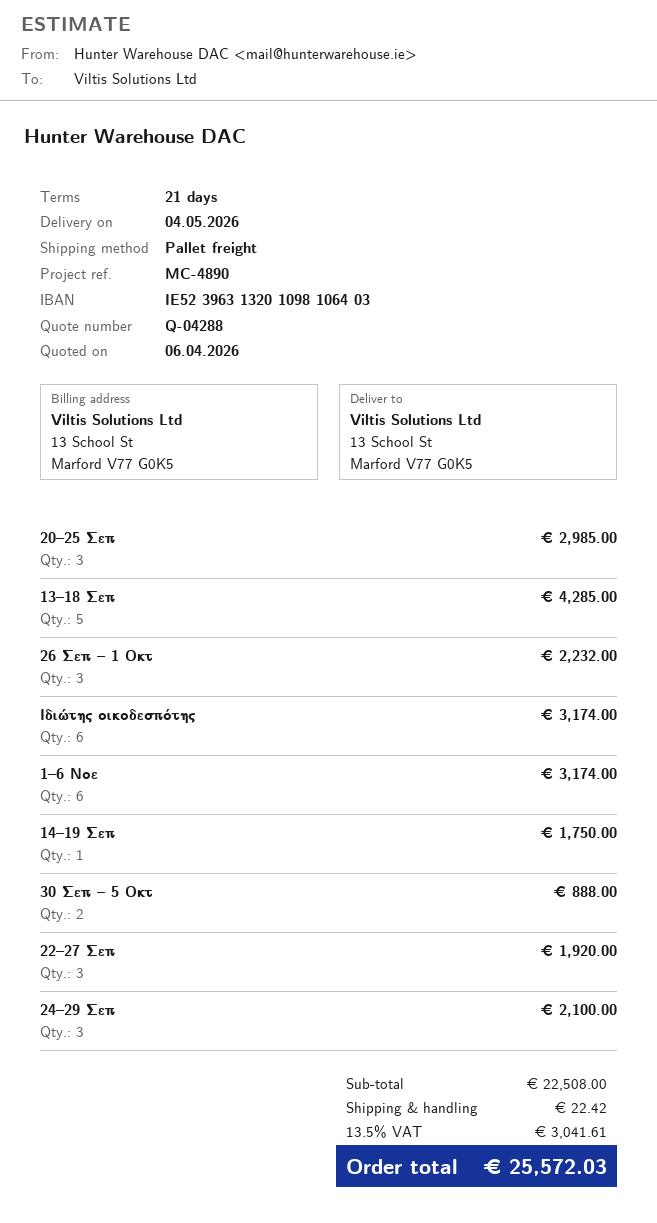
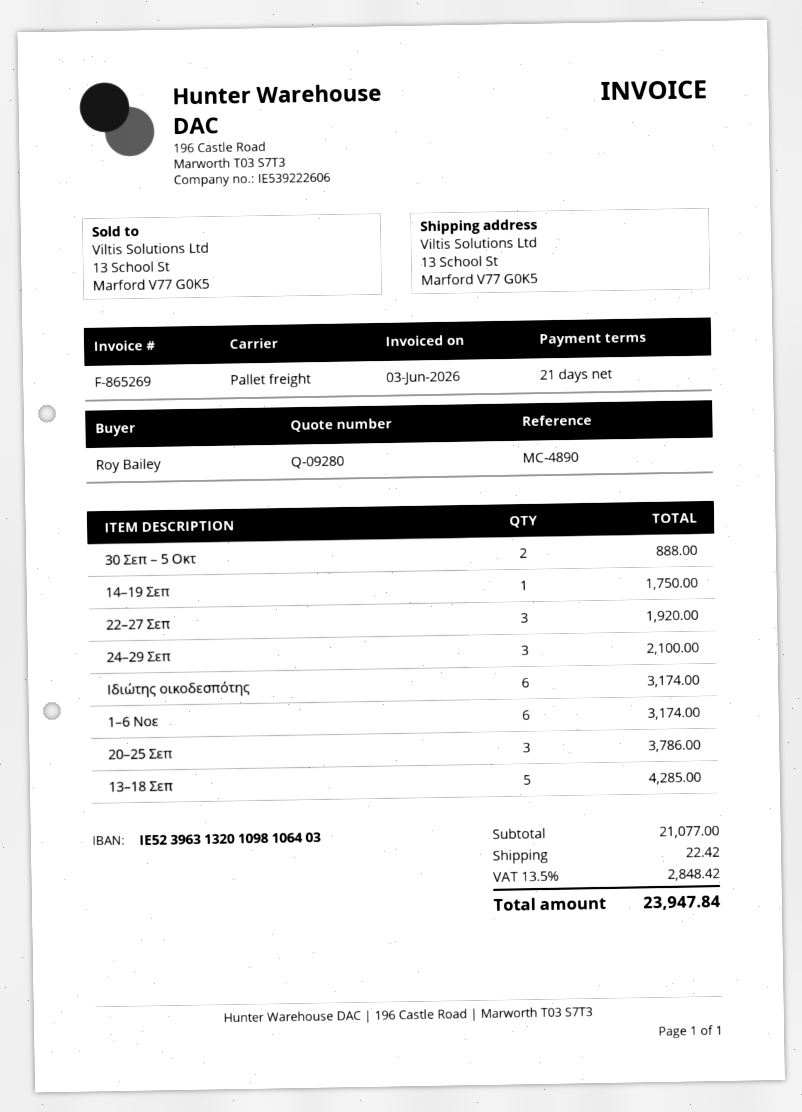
quote number: Q-04288 -> Q-09280
20–25 Σεπ: 3 for 2985.00 -> 3 for 3786.00
26 Σεπ – 1 Οκτ: 3 for 2232.00 -> none
subtotal: 22508.00 -> 21077.00
tax: 13.5% = 3041.61 -> 13.5% = 2848.42
total: 25572.03 -> 23947.84

